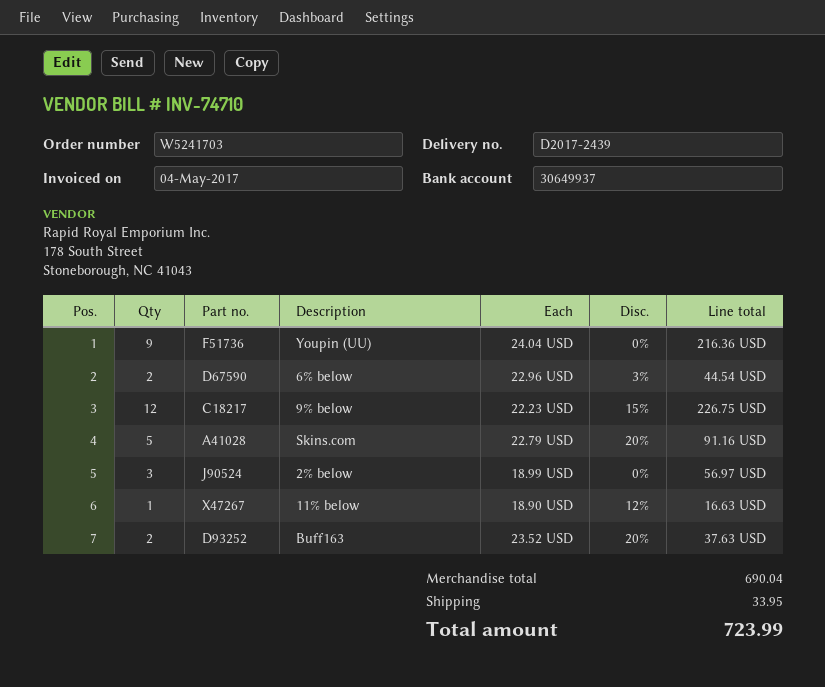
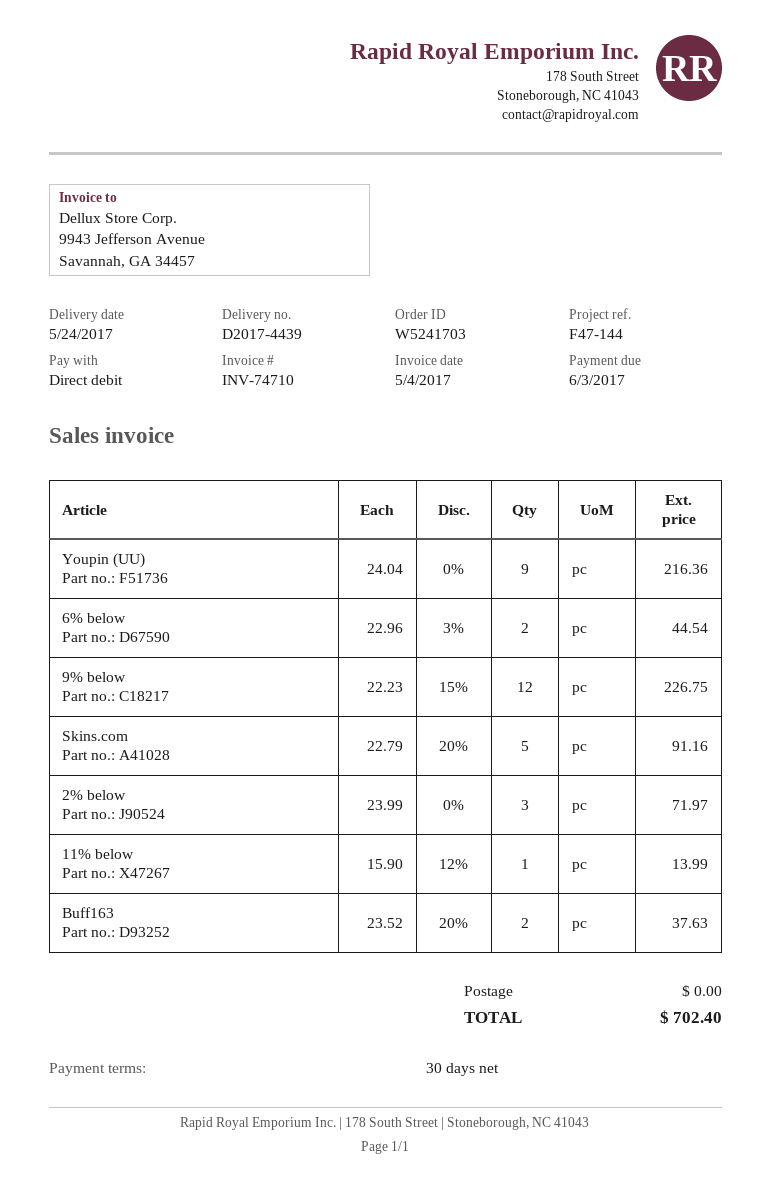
delivery note number: D2017-2439 -> D2017-4439
2% below: 3 x 18.99 = 56.97 -> 3 x 23.99 = 71.97
11% below: 1 x 18.90 - 12% = 16.63 -> 1 x 15.90 - 12% = 13.99
shipping: 33.95 -> 0.00
total: 723.99 -> 702.40

